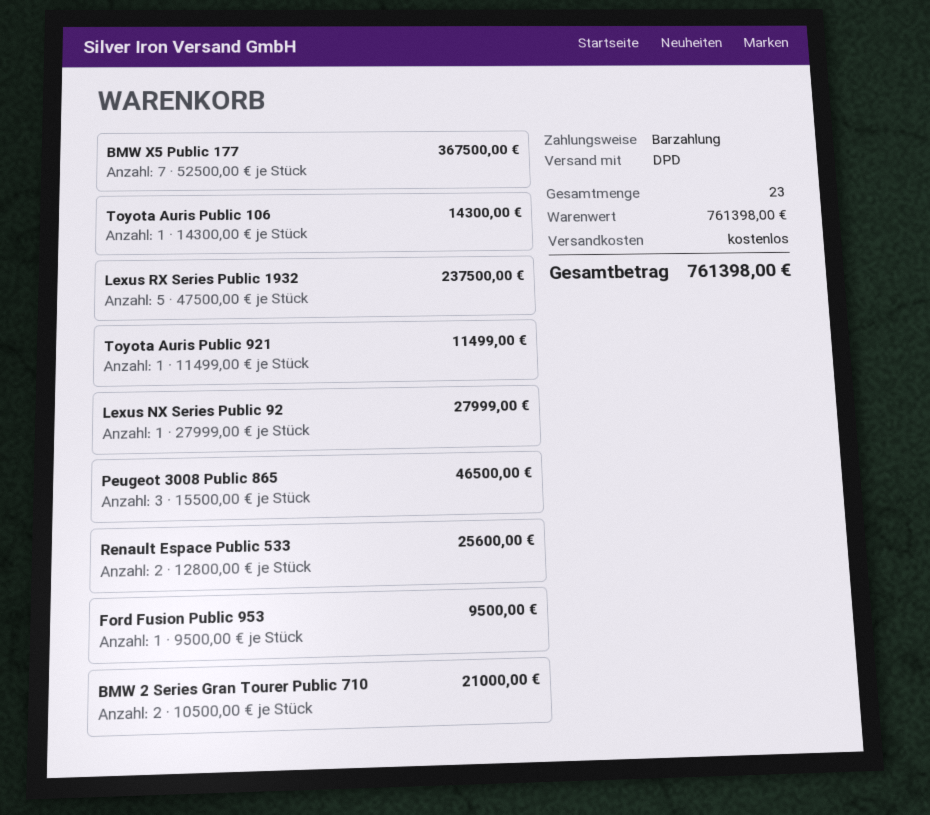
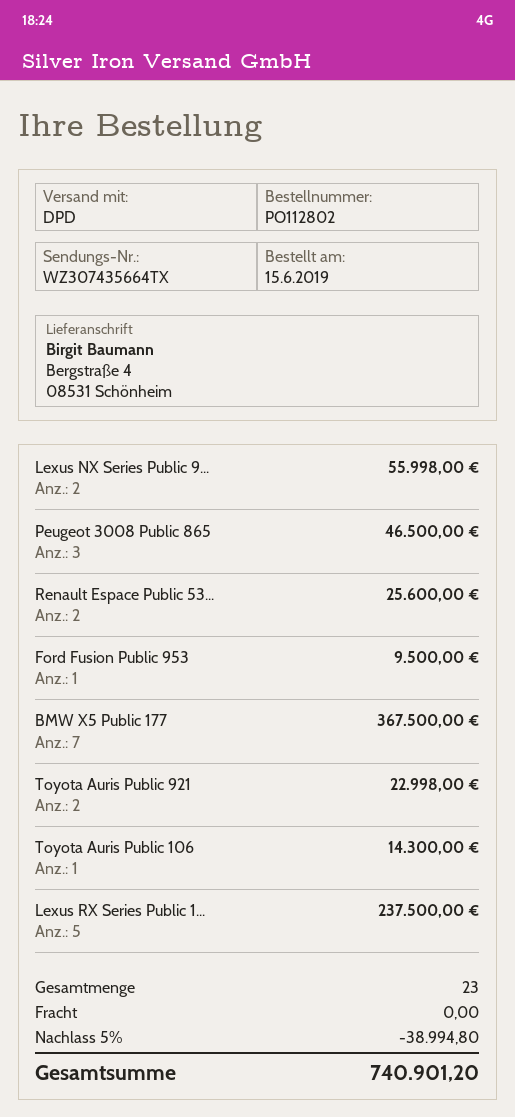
Toyota Auris Public 921: 1 for 11499.00 -> 2 for 22998.00
Lexus NX Series Public 92: 1 for 27999.00 -> 2 for 55998.00
BMW 2 Series Gran Tourer Public 710: 2 for 21000.00 -> none
discount: none -> 5% = 38994.80
total: 761398.00 -> 740901.20

